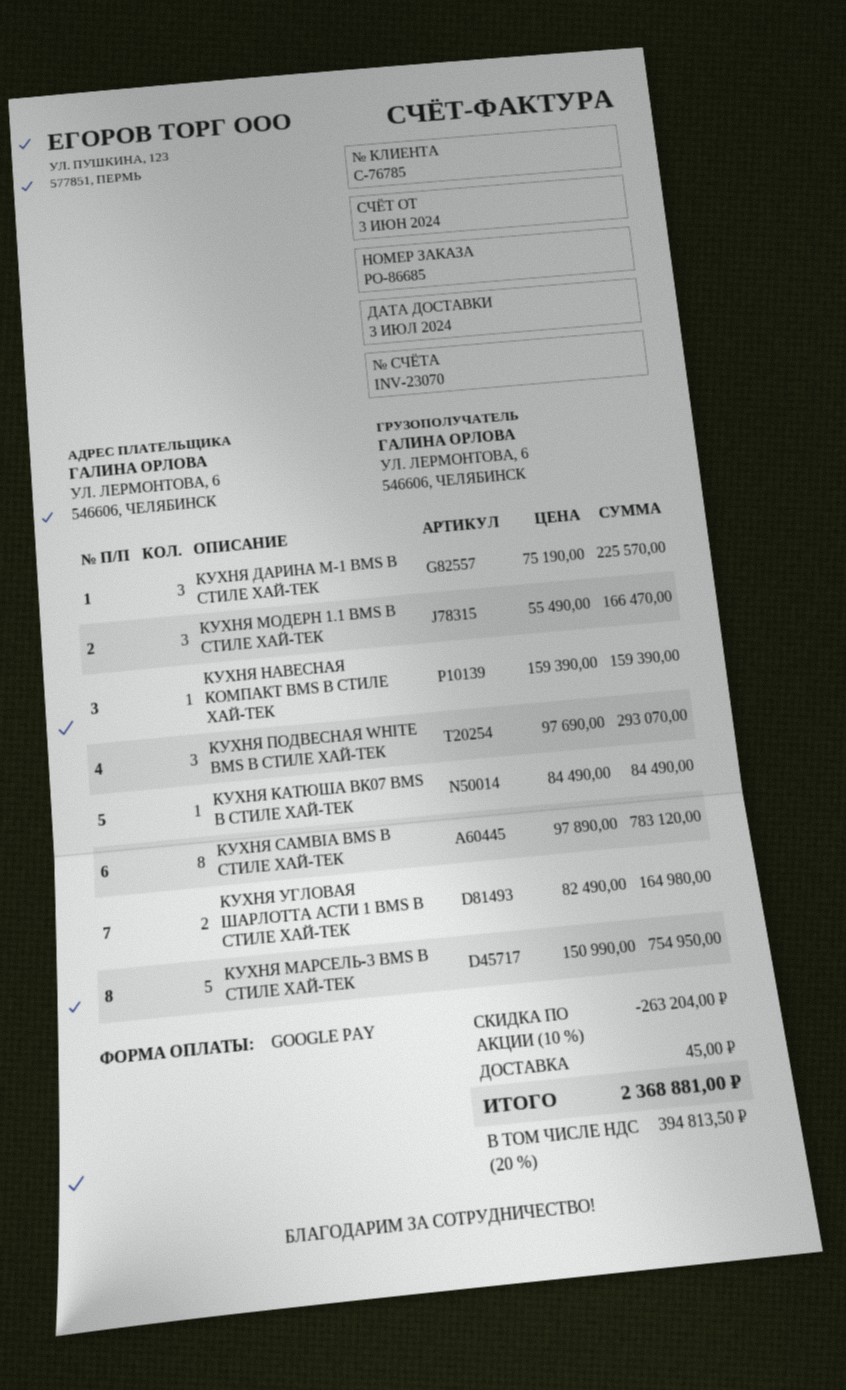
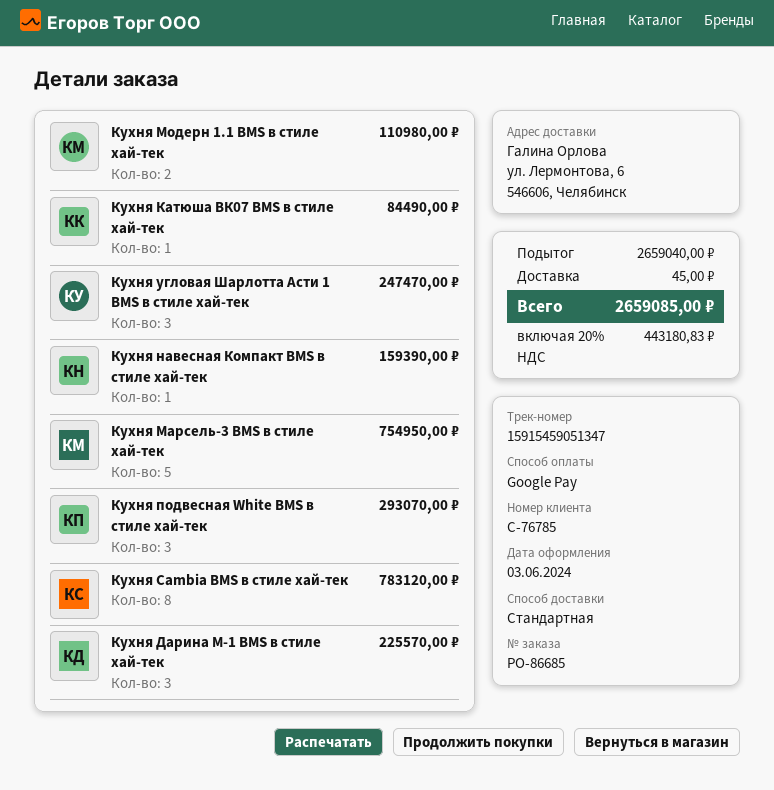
КУХНЯ МОДЕРН 1.1 BMS В СТИЛЕ ХАЙ-ТЕК: 3 for 166470.00 -> 2 for 110980.00
КУХНЯ УГЛОВАЯ ШАРЛОТТА АСТИ 1 BMS В СТИЛЕ ХАЙ-ТЕК: 2 for 164980.00 -> 3 for 247470.00
discount: 10% = 263204.00 -> none
tax: 20% = 394813.50 -> 20% = 443180.83
total: 2368881.00 -> 2659085.00

